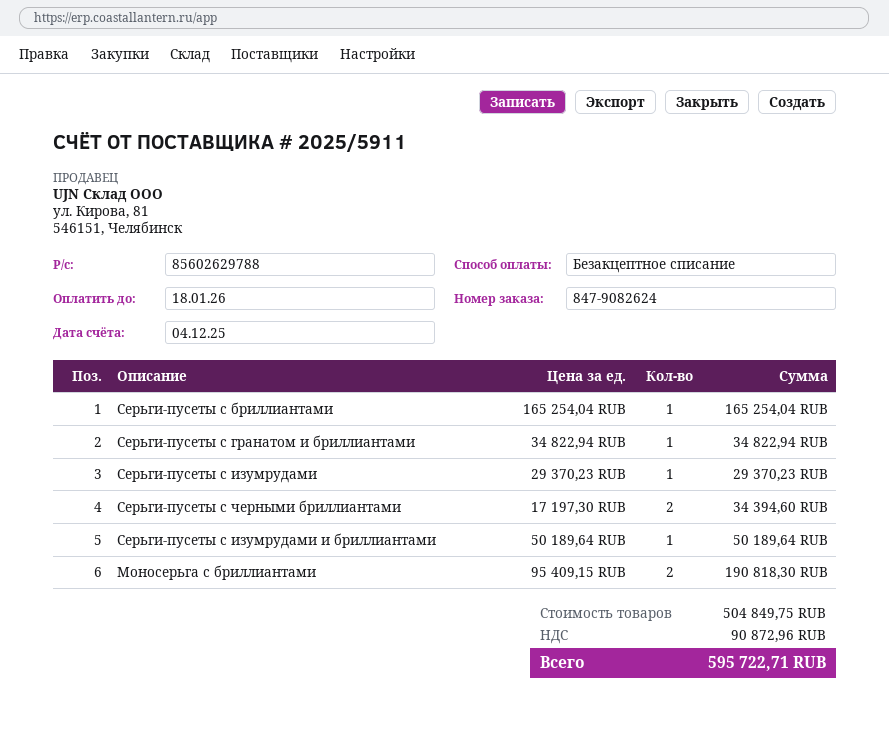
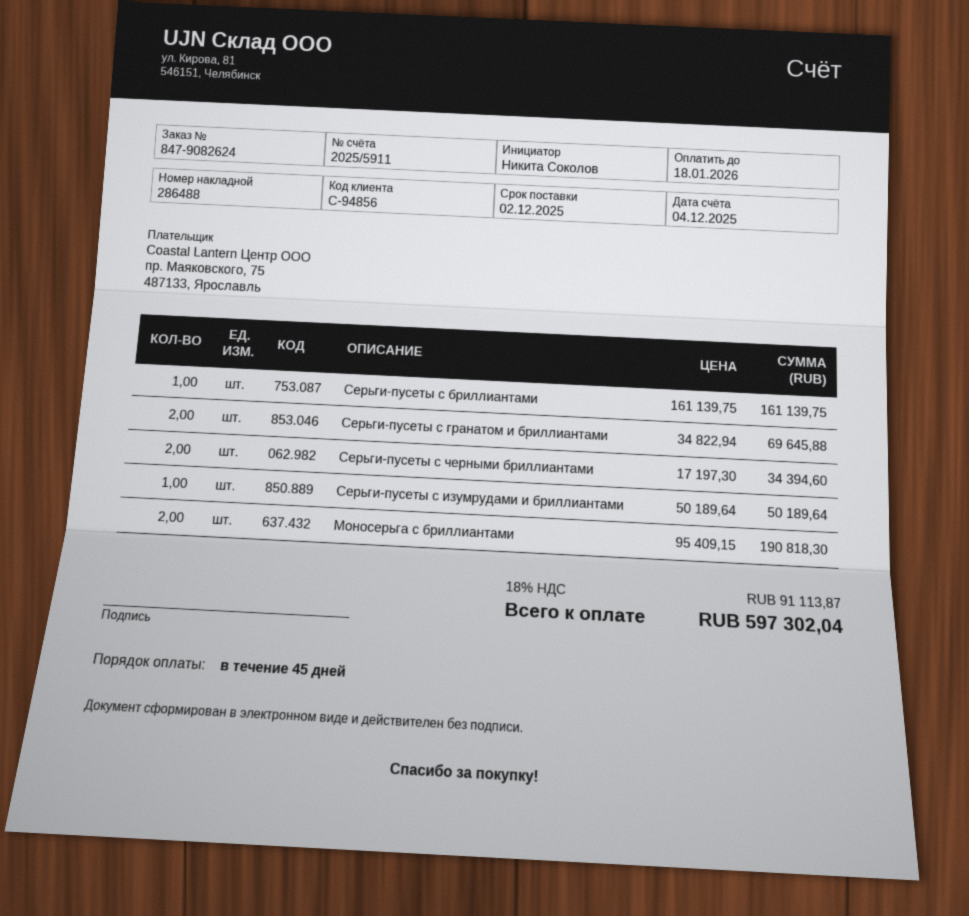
Серьги-пусеты с бриллиантами: 1 x 165254.04 = 165254.04 -> 1 x 161139.75 = 161139.75
Серьги-пусеты с гранатом и бриллиантами: 1 x 34822.94 = 34822.94 -> 2 x 34822.94 = 69645.88
Серьги-пусеты с изумрудами: 1 x 29370.23 = 29370.23 -> none
tax: 90872.96 -> 91113.87
total: 595722.71 -> 597302.04

